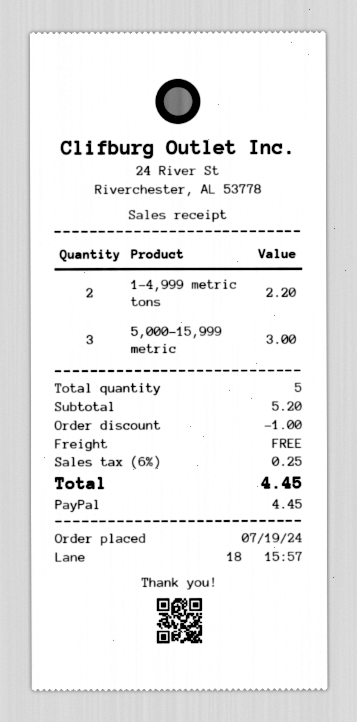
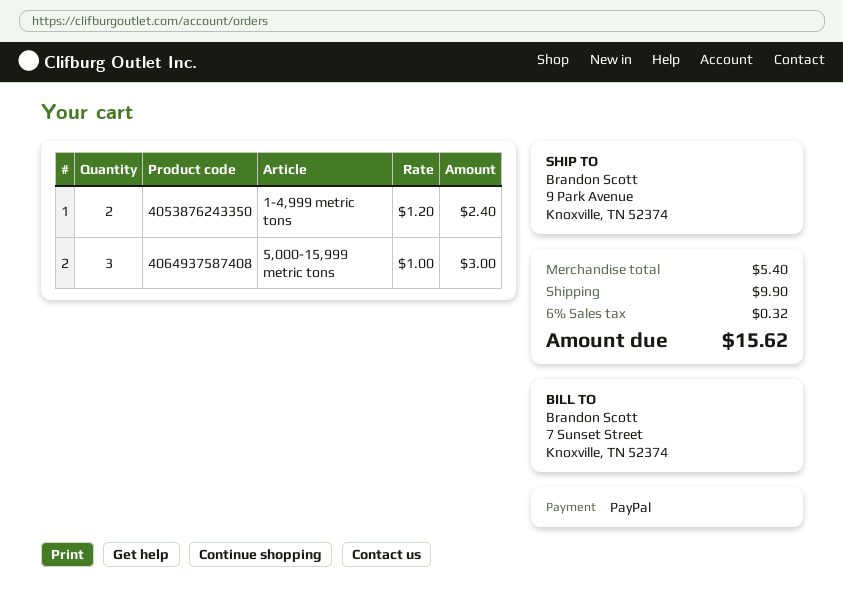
1-4,999 metric tons: 2 for 2.20 -> 2 for 2.40
subtotal: 5.20 -> 5.40
discount: 1.00 -> none
shipping: 0.00 -> 9.90
tax: 6% = 0.25 -> 6% = 0.32
total: 4.45 -> 15.62

